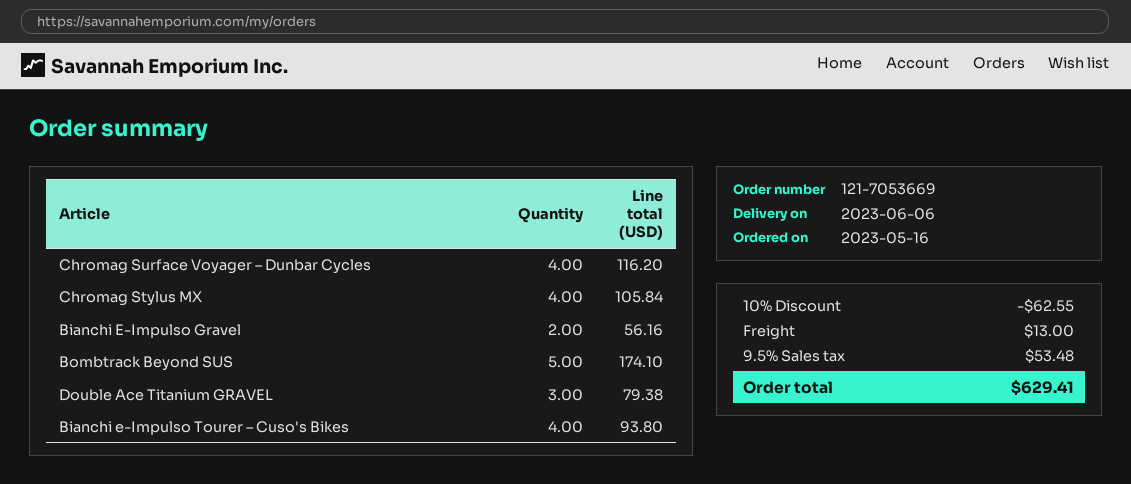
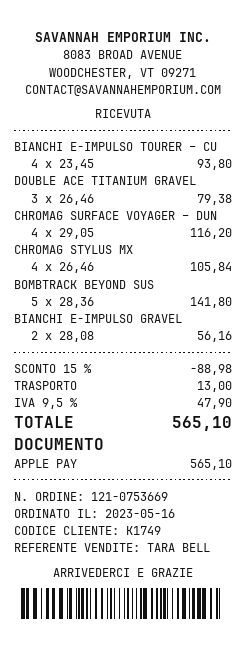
order number: 121-7053669 -> 121-0753669
Bombtrack Beyond SUS: 5 for 174.10 -> 5 for 141.80
discount: 10% = 62.55 -> 15% = 88.98
tax: 9.5% = 53.48 -> 9.5% = 47.90
total: 629.41 -> 565.10

